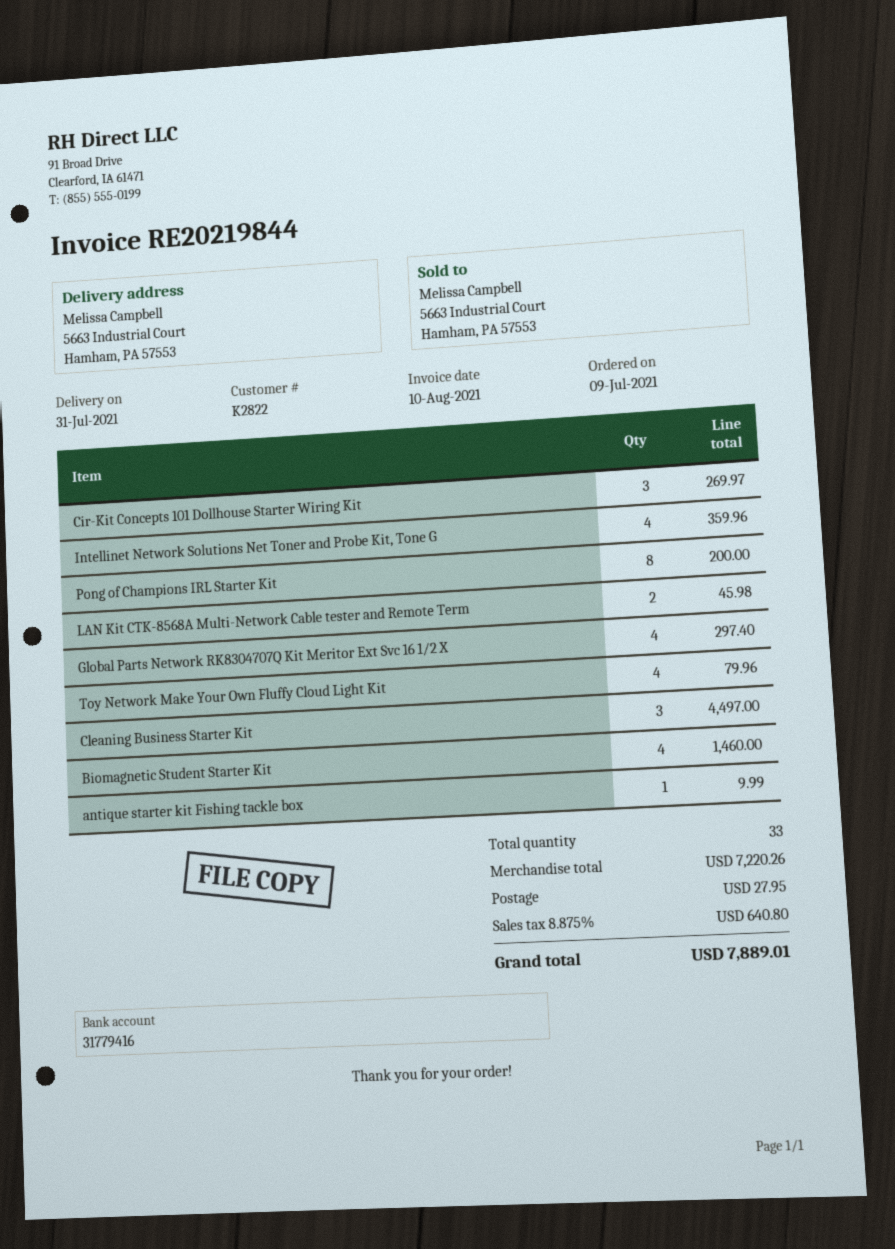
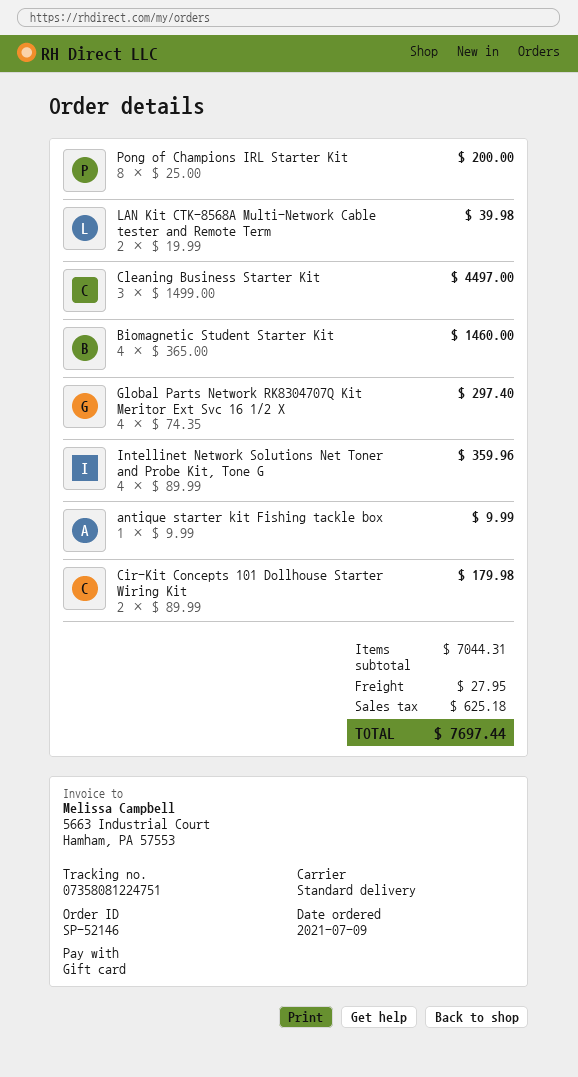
Cir-Kit Concepts 101 Dollhouse Starter Wiring Kit: 3 for 269.97 -> 2 for 179.98
LAN Kit CTK-8568A Multi-Network Cable tester and Remote Term: 2 for 45.98 -> 2 for 39.98
Toy Network Make Your Own Fluffy Cloud Light Kit: 4 for 79.96 -> none
subtotal: 7220.26 -> 7044.31
tax: 640.80 -> 625.18
total: 7889.01 -> 7697.44

